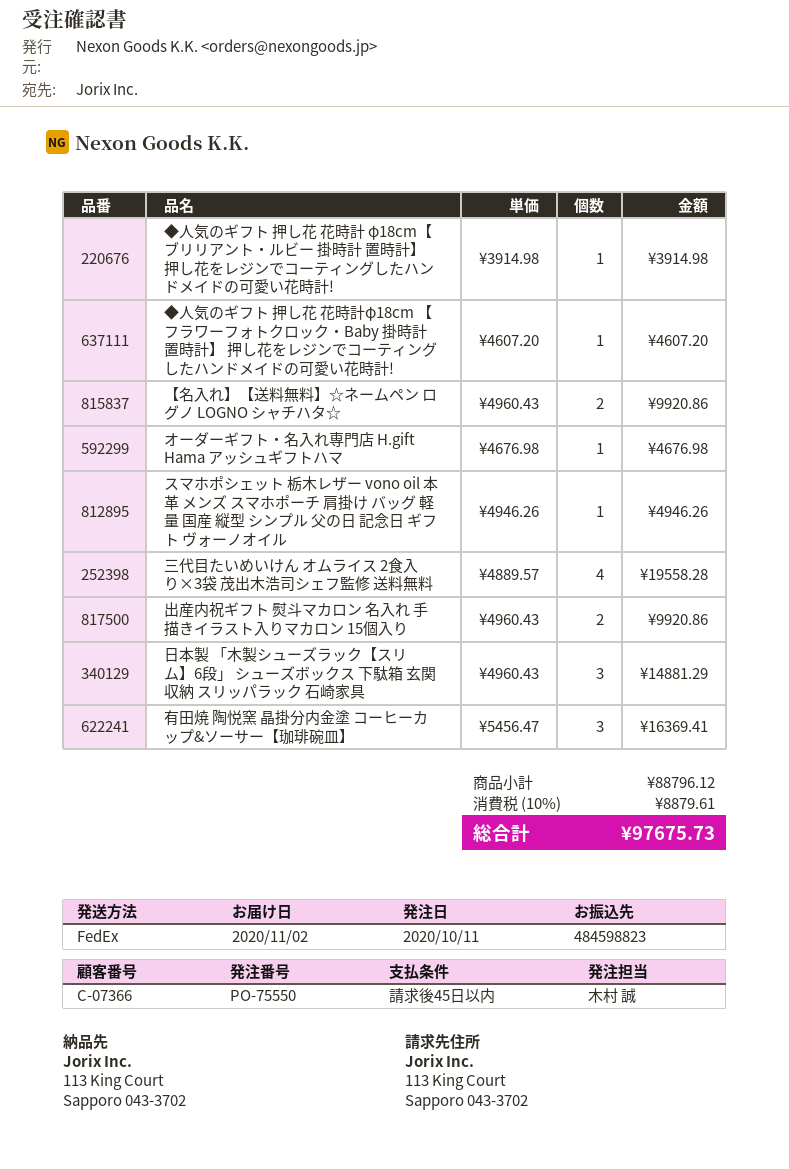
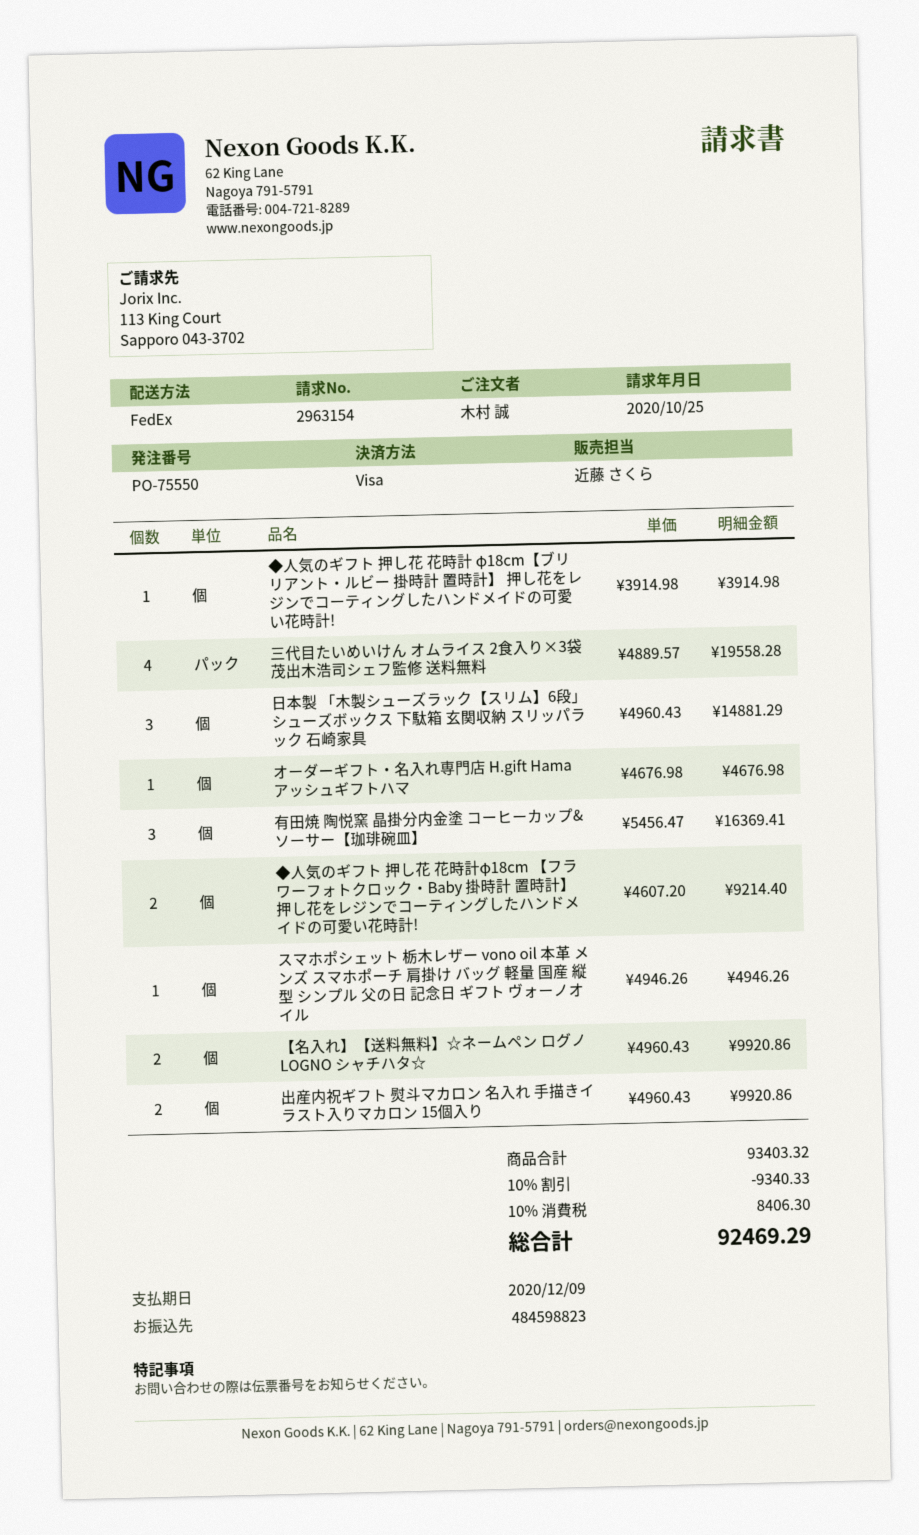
◆人気のギフト 押し花 花時計φ18cm 【フラワーフォトクロック・Baby 掛時計 置時計】 押し花をレジンでコーティングしたハンドメイドの可愛い花時計!: 1 x 4607.20 = 4607.20 -> 2 x 4607.20 = 9214.40
subtotal: 88796.12 -> 93403.32
discount: none -> 10% = 9340.33
tax: 10% = 8879.61 -> 10% = 8406.30
total: 97675.73 -> 92469.29

